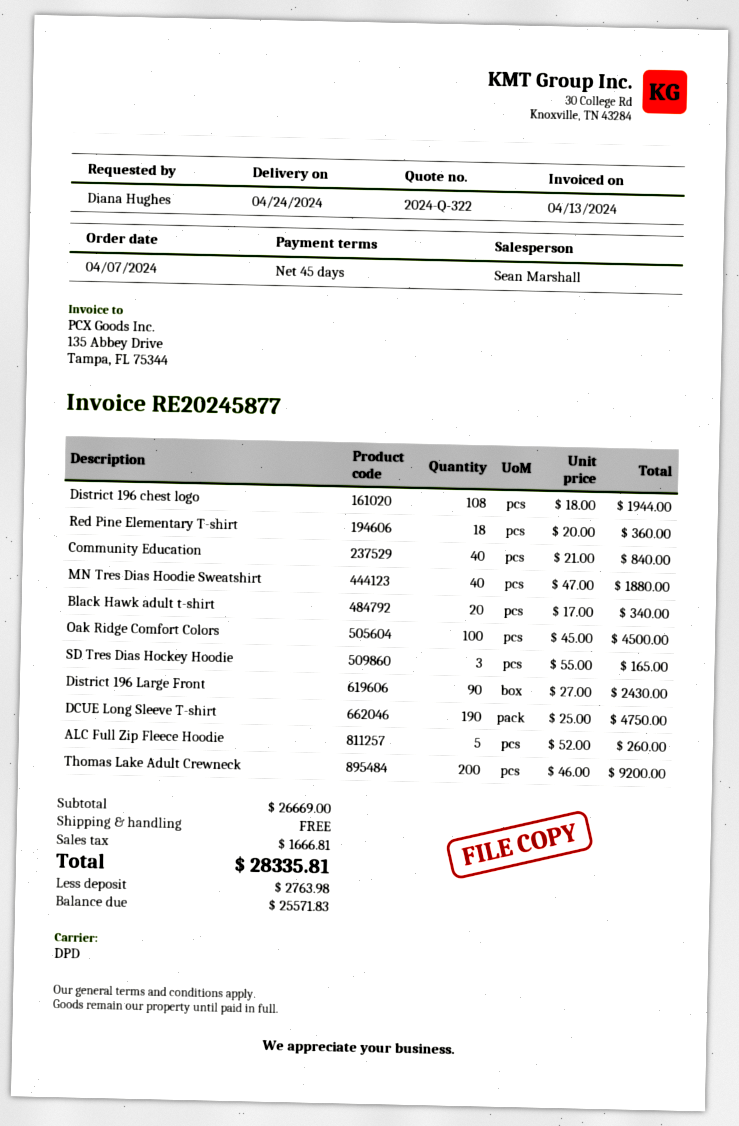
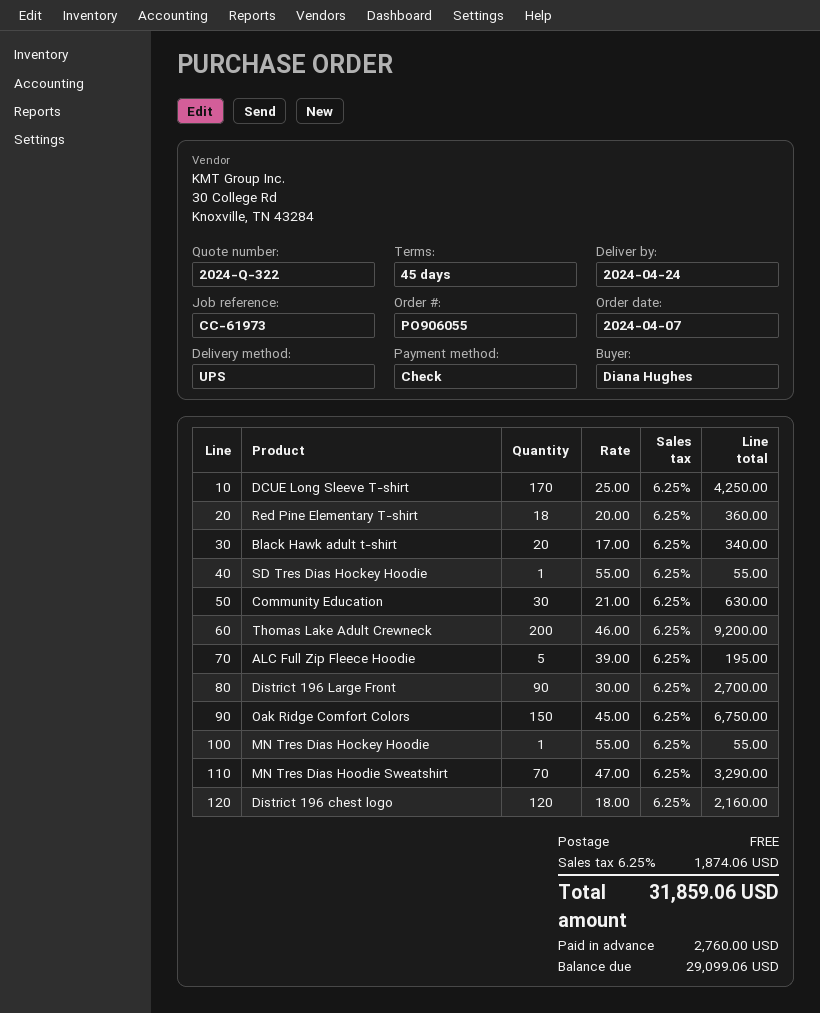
shipping method: DPD -> UPS
District 196 chest logo: 108 x 18.00 = 1944.00 -> 120 x 18.00 = 2160.00
Community Education: 40 x 21.00 = 840.00 -> 30 x 21.00 = 630.00
MN Tres Dias Hoodie Sweatshirt: 40 x 47.00 = 1880.00 -> 70 x 47.00 = 3290.00
Oak Ridge Comfort Colors: 100 x 45.00 = 4500.00 -> 150 x 45.00 = 6750.00
SD Tres Dias Hockey Hoodie: 3 x 55.00 = 165.00 -> 1 x 55.00 = 55.00
District 196 Large Front: 90 x 27.00 = 2430.00 -> 90 x 30.00 = 2700.00
DCUE Long Sleeve T-shirt: 190 x 25.00 = 4750.00 -> 170 x 25.00 = 4250.00
ALC Full Zip Fleece Hoodie: 5 x 52.00 = 260.00 -> 5 x 39.00 = 195.00
MN Tres Dias Hockey Hoodie: none -> 1 x 55.00 = 55.00
tax: 1666.81 -> 1874.06
total: 28335.81 -> 31859.06
deposit: 2763.98 -> 2760.00
balance: 25571.83 -> 29099.06

